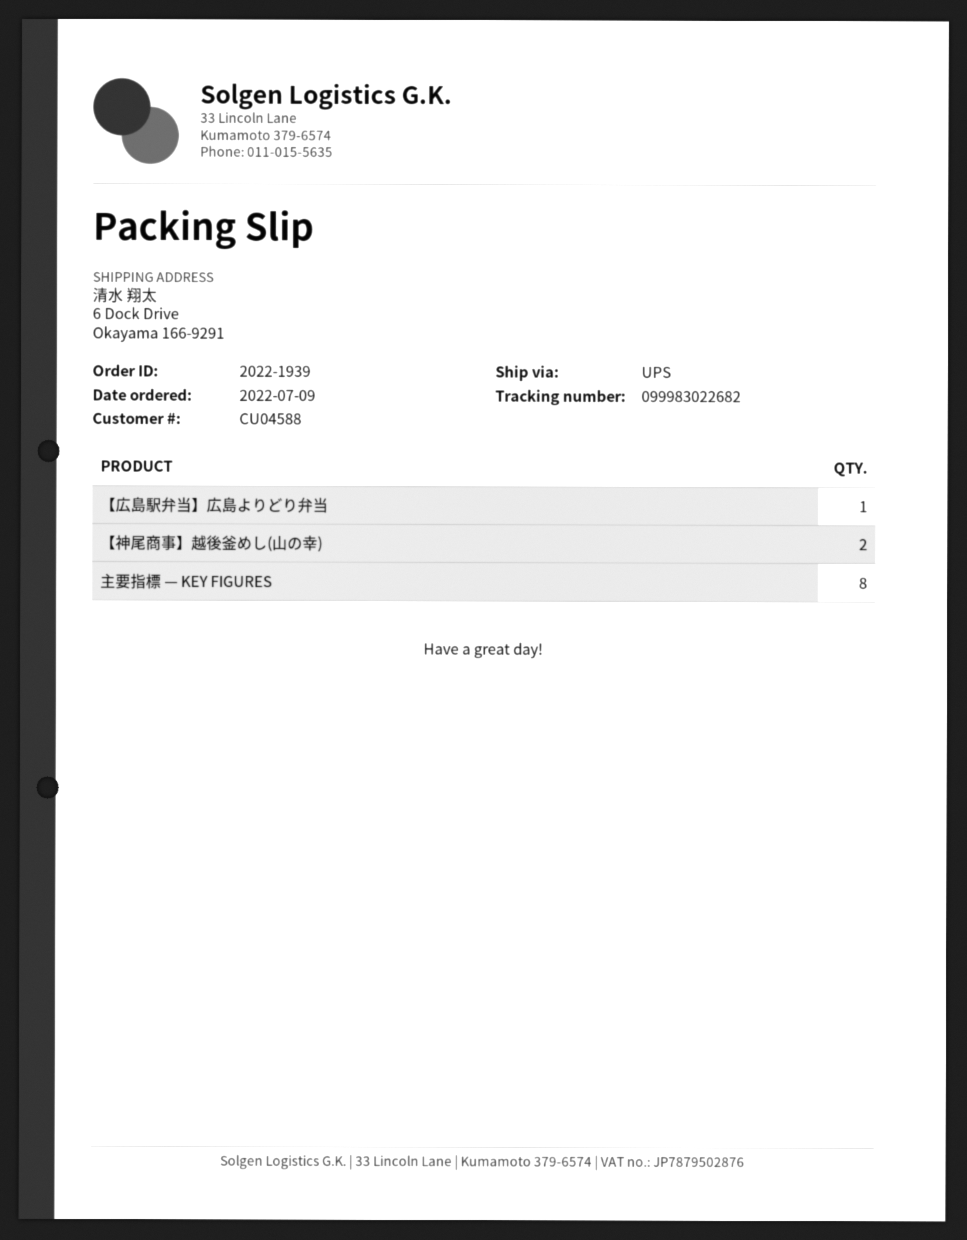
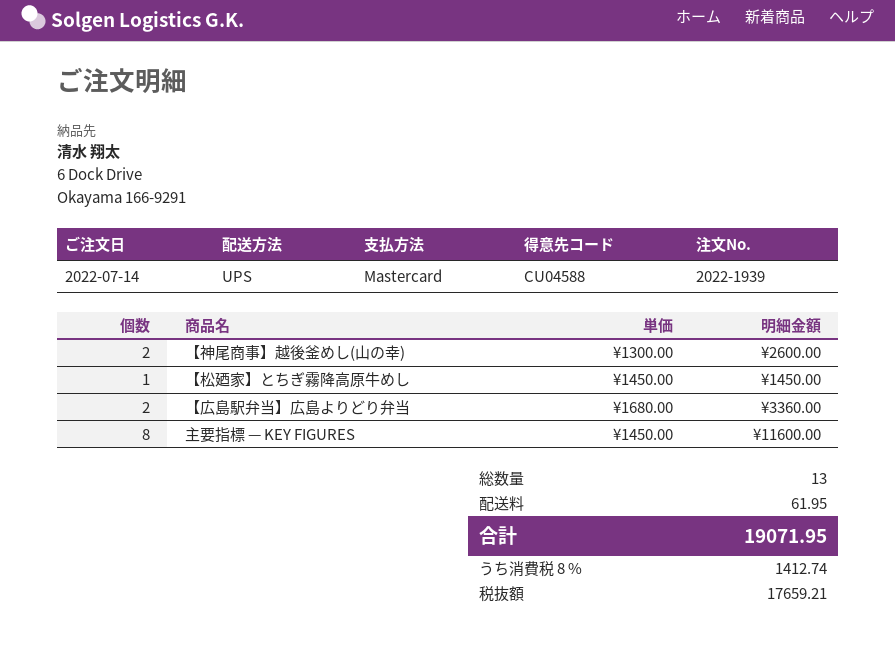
order date: 2022-07-09 -> 2022-07-14
【広島駅弁当】広島よりどり弁当: 1 -> 2
【松廼家】とちぎ霧降高原牛めし: none -> 1

